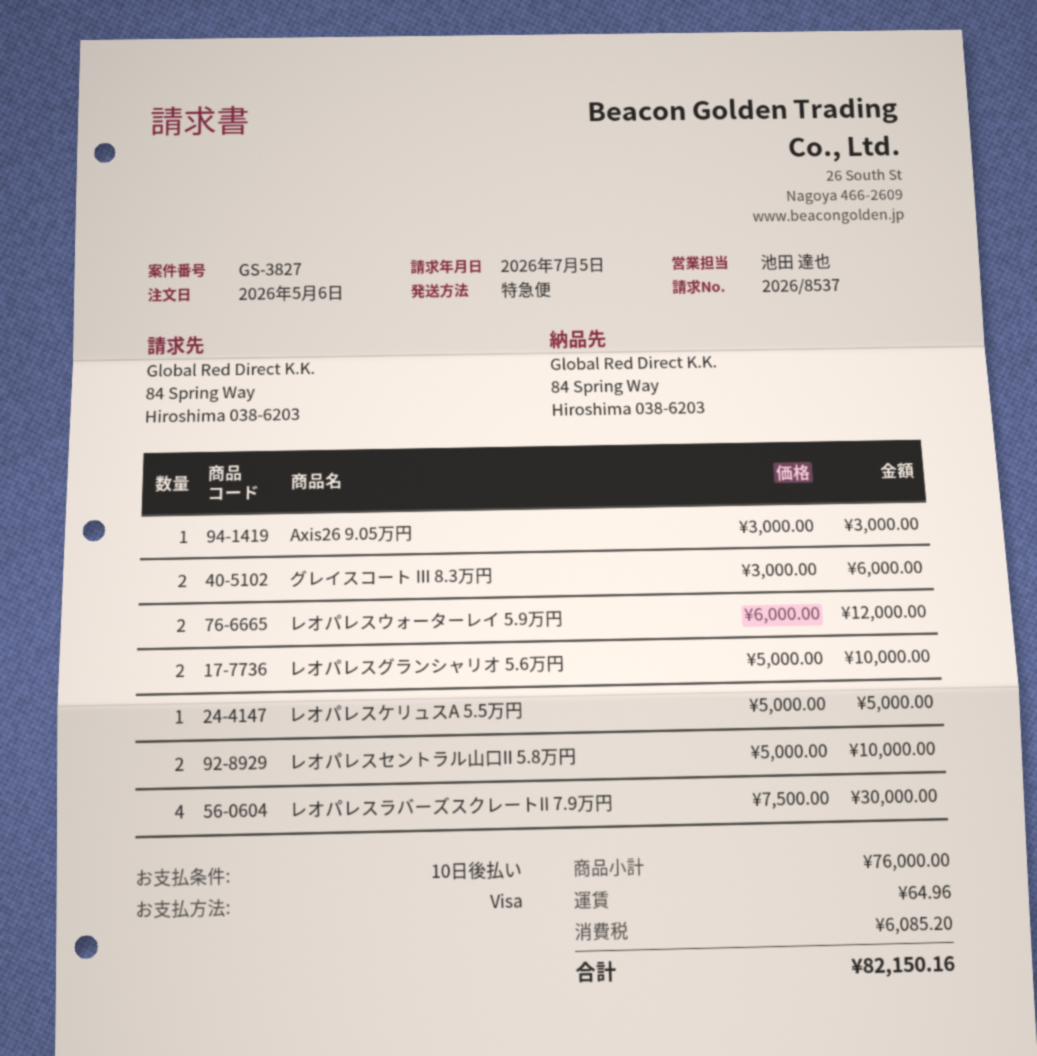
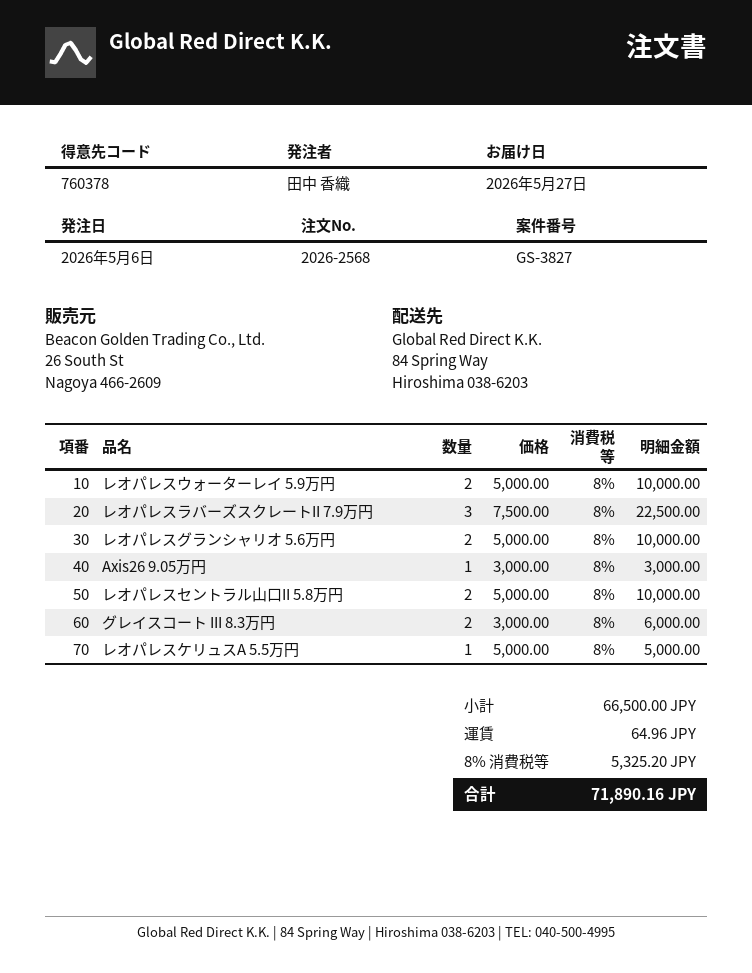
レオパレスウォーターレイ 5.9万円: 2 x 6000.00 = 12000.00 -> 2 x 5000.00 = 10000.00
レオパレスラバーズスクレートII 7.9万円: 4 x 7500.00 = 30000.00 -> 3 x 7500.00 = 22500.00
subtotal: 76000.00 -> 66500.00
tax: 6085.20 -> 5325.20
total: 82150.16 -> 71890.16

